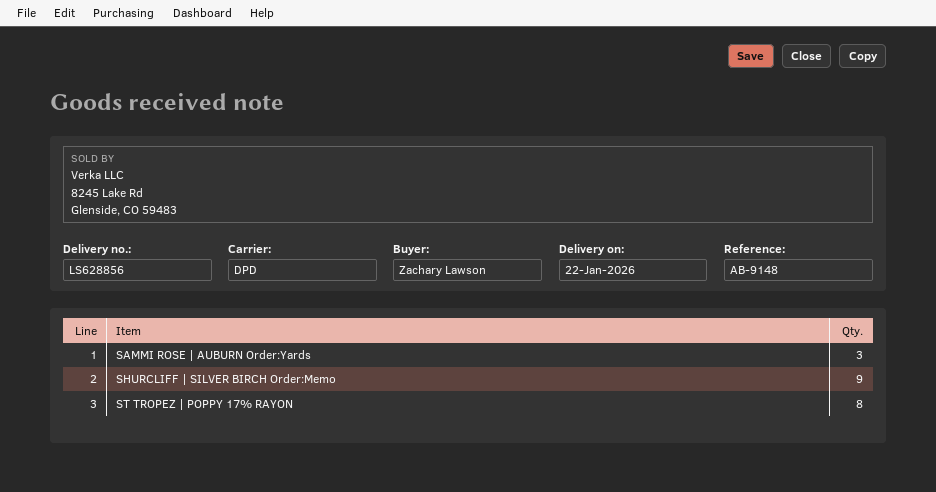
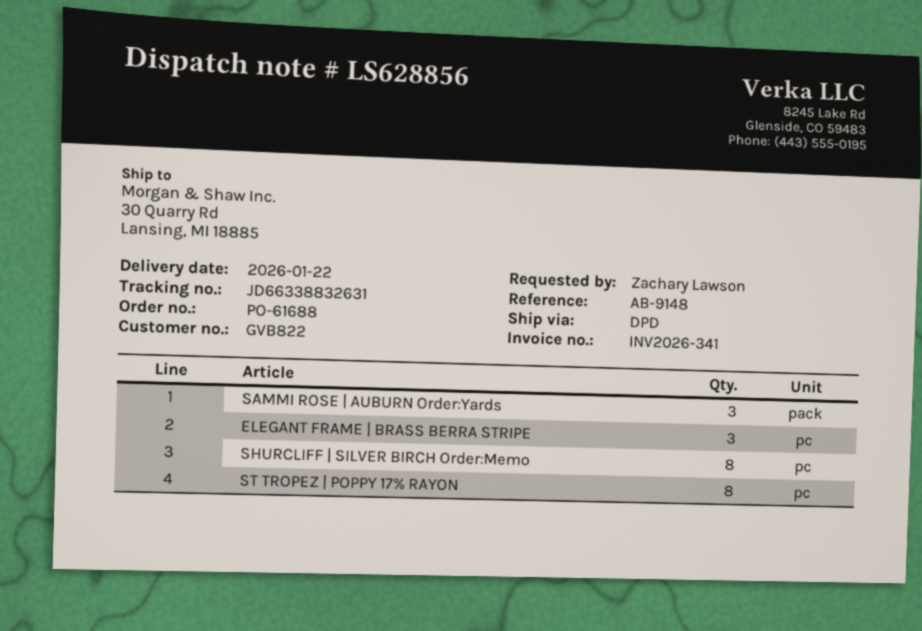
SHURCLIFF | SILVER BIRCH Order:Memo: 9 -> 8
ELEGANT FRAME | BRASS BERRA STRIPE: none -> 3

